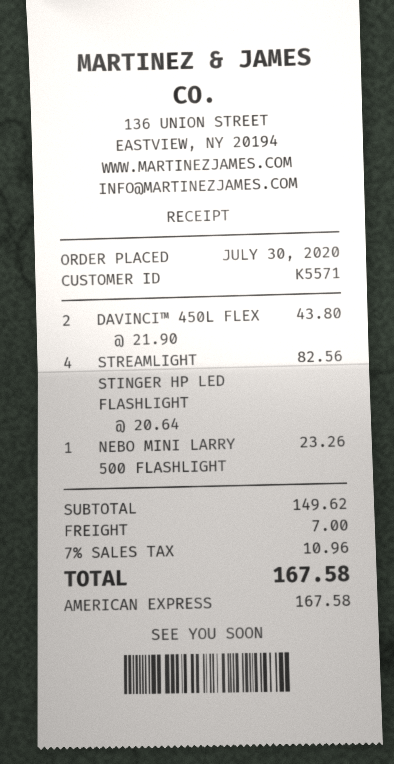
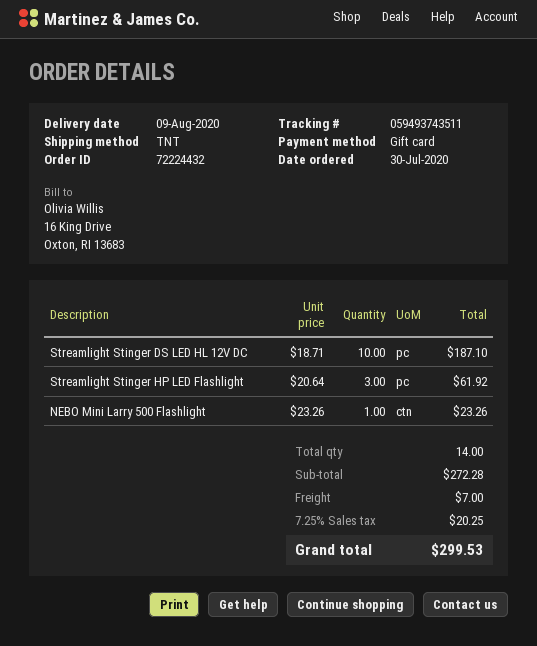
payment method: American Express -> gift card
DAVINCI™ 450L FLEX: 2 x 21.90 = 43.80 -> none
STREAMLIGHT STINGER HP LED FLASHLIGHT: 4 x 20.64 = 82.56 -> 3 x 20.64 = 61.92
Streamlight Stinger DS LED HL 12V DC: none -> 10 x 18.71 = 187.10
subtotal: 149.62 -> 272.28
tax: 7% = 10.96 -> 7.25% = 20.25
total: 167.58 -> 299.53

